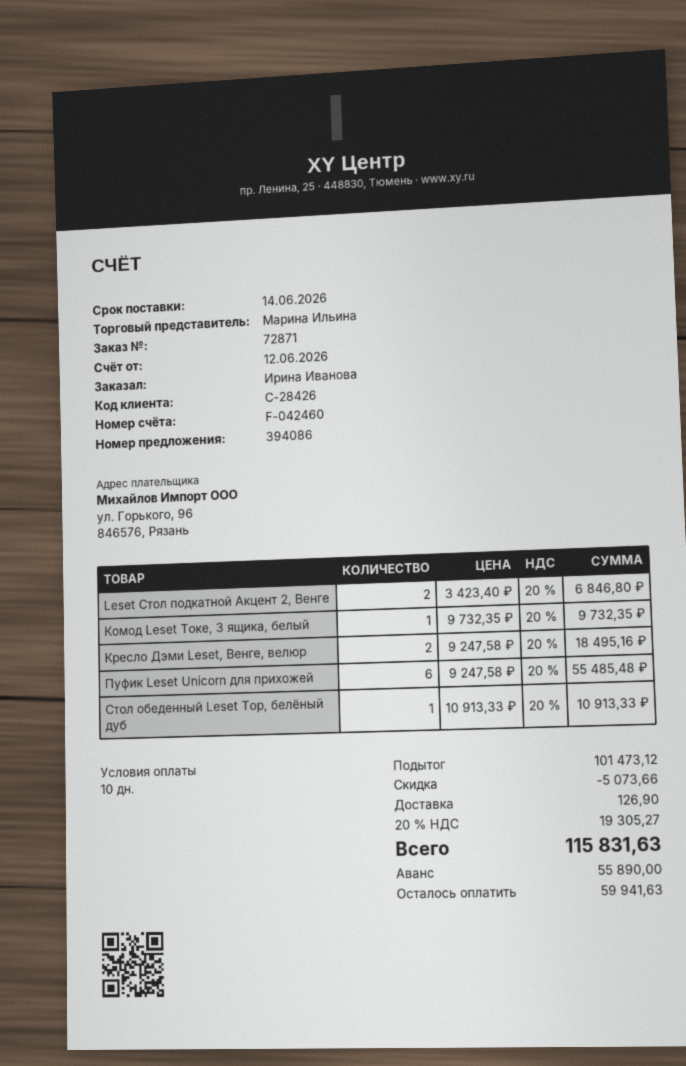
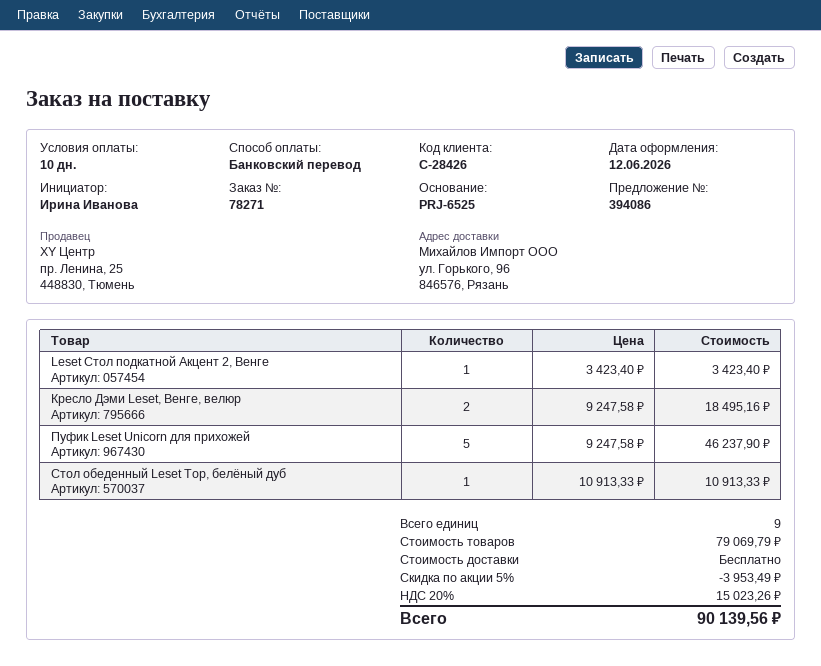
order number: 72871 -> 78271
Leset Стол подкатной Акцент 2, Венге: 2 x 3423.40 = 6846.80 -> 1 x 3423.40 = 3423.40
Комод Leset Токе, 3 ящика, белый: 1 x 9732.35 = 9732.35 -> none
Пуфик Leset Unicorn для прихожей: 6 x 9247.58 = 55485.48 -> 5 x 9247.58 = 46237.90
subtotal: 101473.12 -> 79069.79
discount: 5073.66 -> 3953.49
shipping: 126.90 -> 0.00
tax: 20% = 19305.27 -> 20% = 15023.26
total: 115831.63 -> 90139.56

